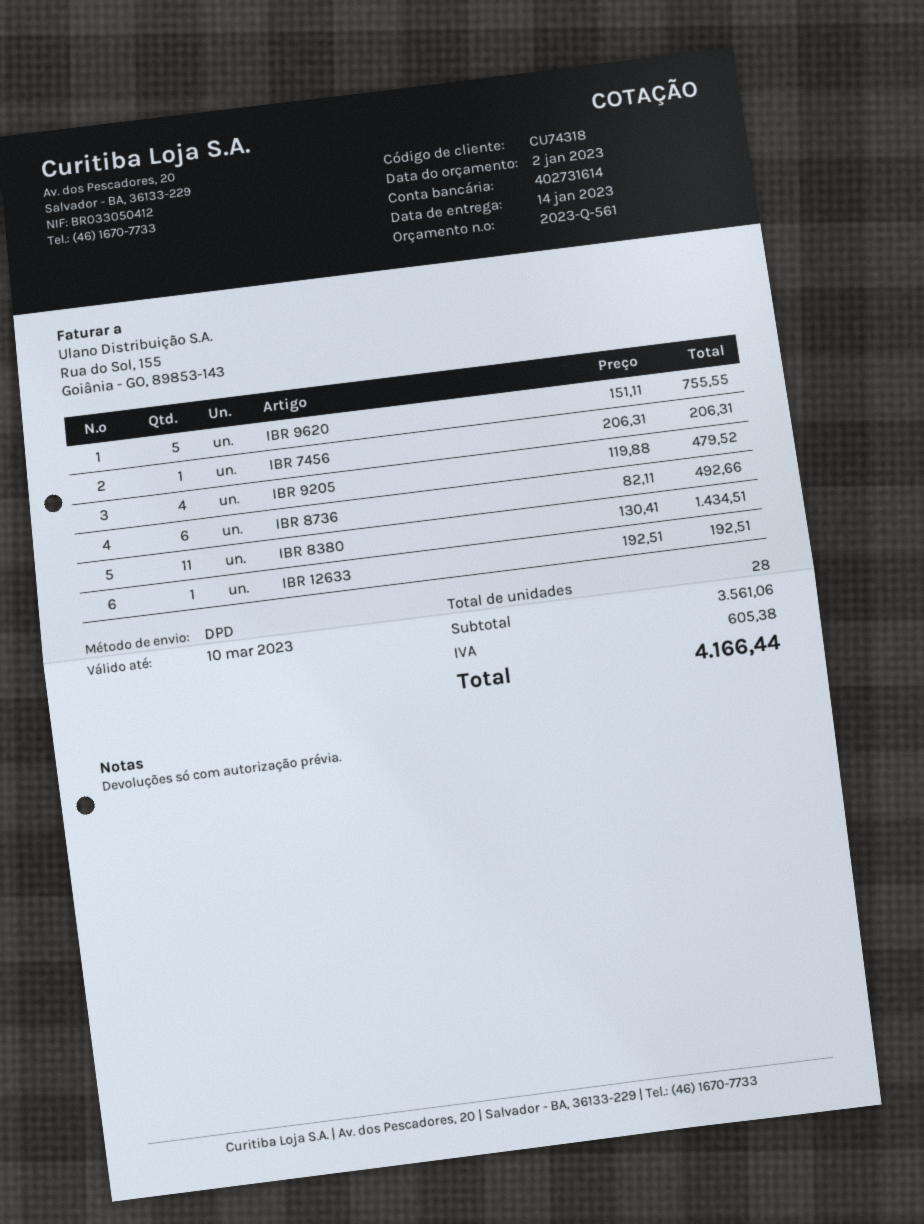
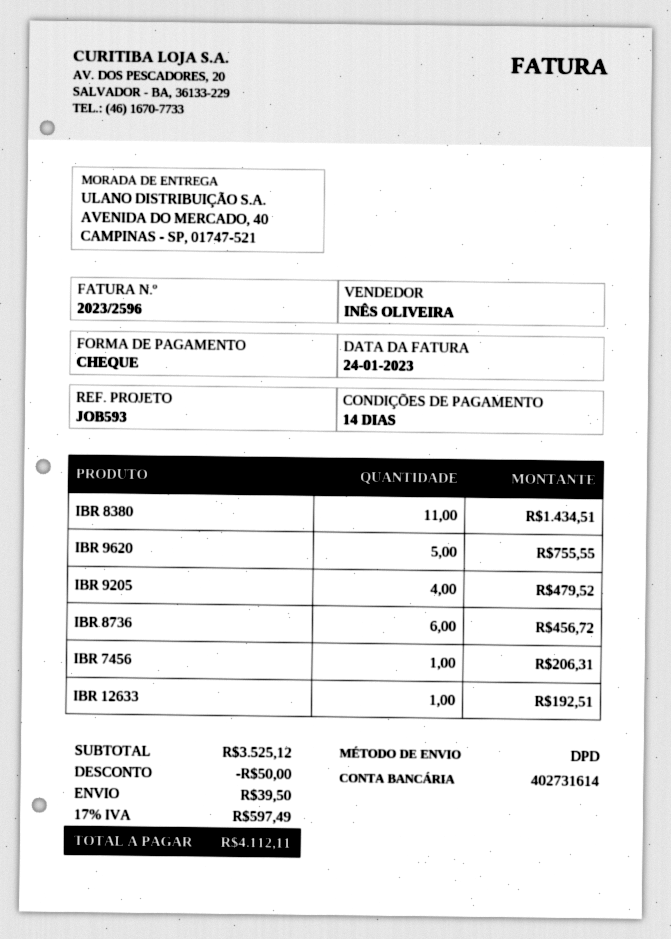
IBR 8736: 6 for 492.66 -> 6 for 456.72
subtotal: 3561.06 -> 3525.12
discount: none -> 50.00
shipping: none -> 39.50
tax: 605.38 -> 597.49
total: 4166.44 -> 4112.11

